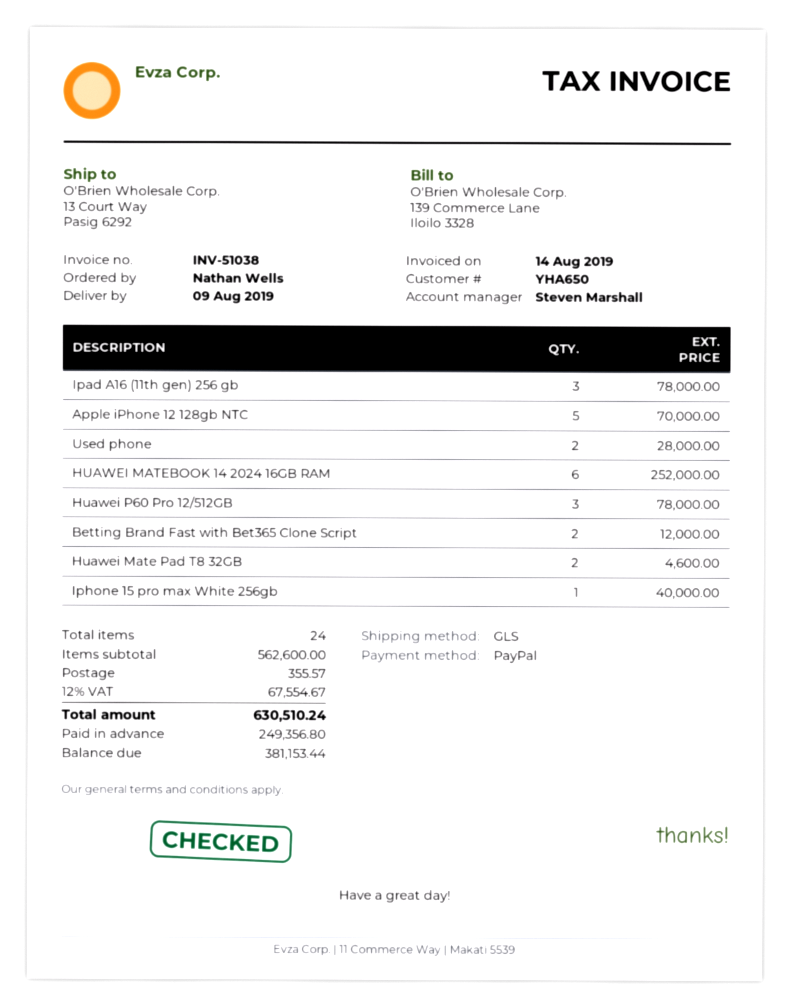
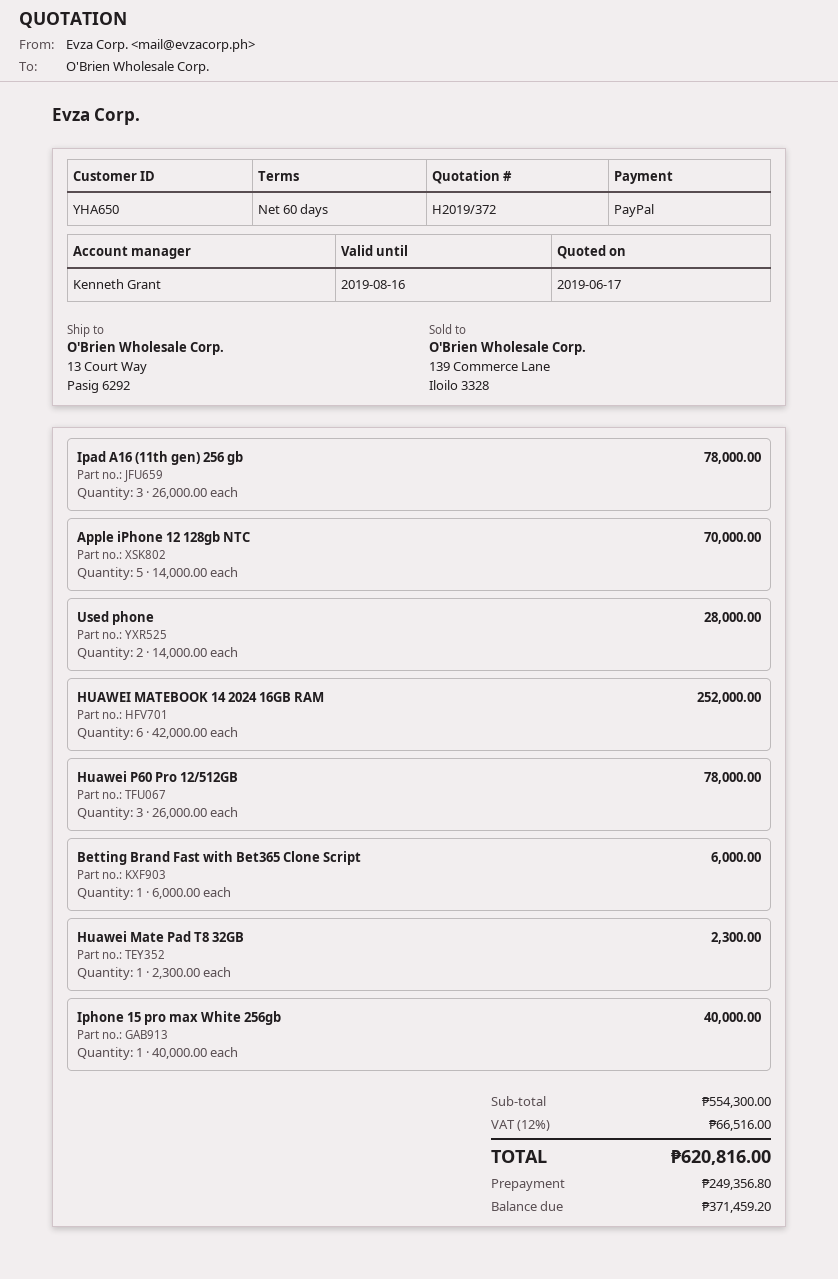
sales rep: Steven Marshall -> Kenneth Grant
Betting Brand Fast with Bet365 Clone Script: 2 for 12000.00 -> 1 for 6000.00
Huawei Mate Pad T8 32GB: 2 for 4600.00 -> 1 for 2300.00
subtotal: 562600.00 -> 554300.00
shipping: 355.57 -> none
tax: 12% = 67554.67 -> 12% = 66516.00
total: 630510.24 -> 620816.00
balance: 381153.44 -> 371459.20

